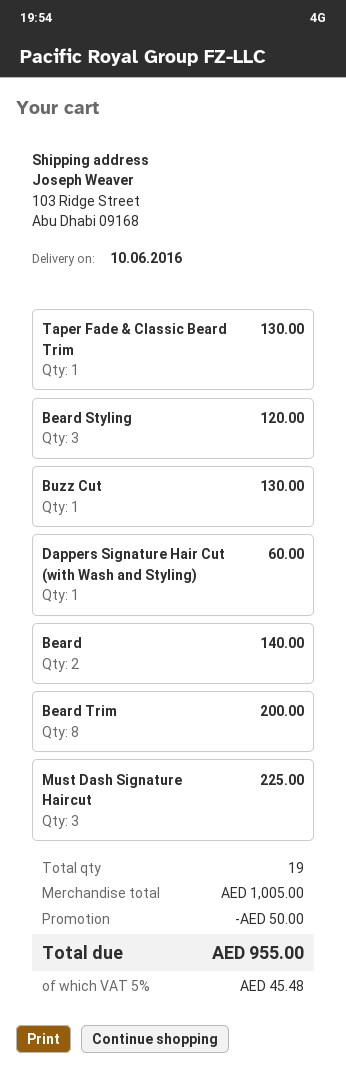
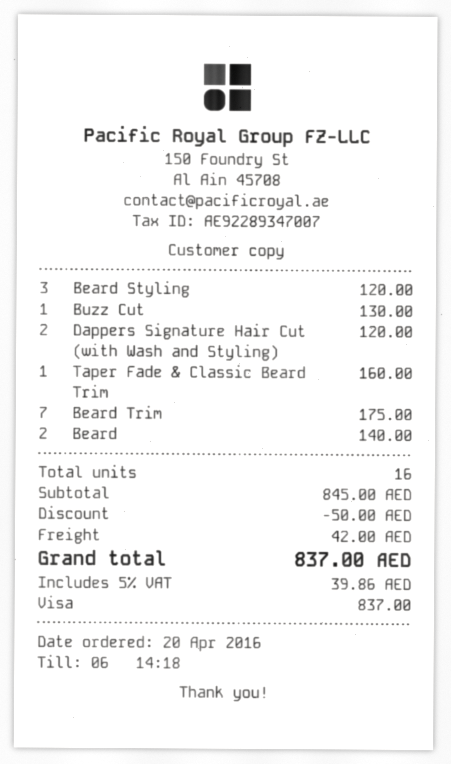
Taper Fade & Classic Beard Trim: 1 for 130.00 -> 1 for 160.00
Dappers Signature Hair Cut (with Wash and Styling): 1 for 60.00 -> 2 for 120.00
Beard Trim: 8 for 200.00 -> 7 for 175.00
Must Dash Signature Haircut: 3 for 225.00 -> none
total quantity: 19 -> 16
subtotal: 1005.00 -> 845.00
shipping: none -> 42.00
tax: 5% = 45.48 -> 5% = 39.86
total: 955.00 -> 837.00

